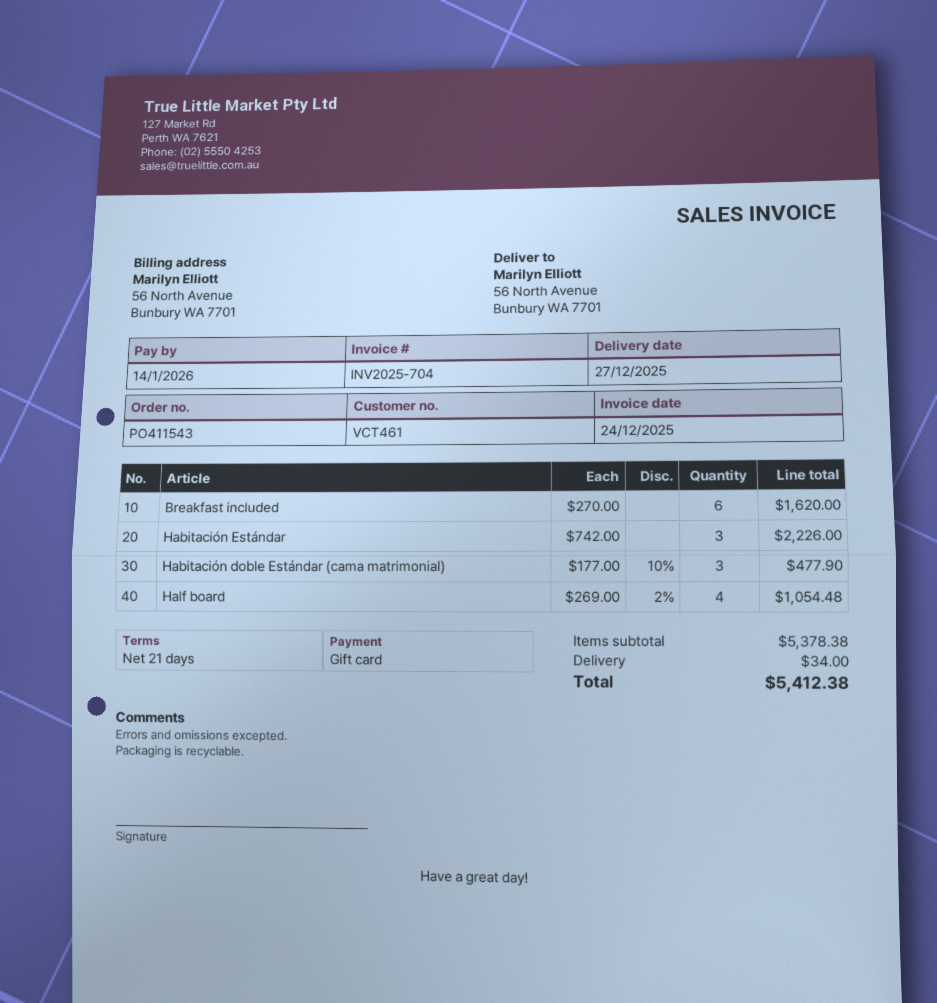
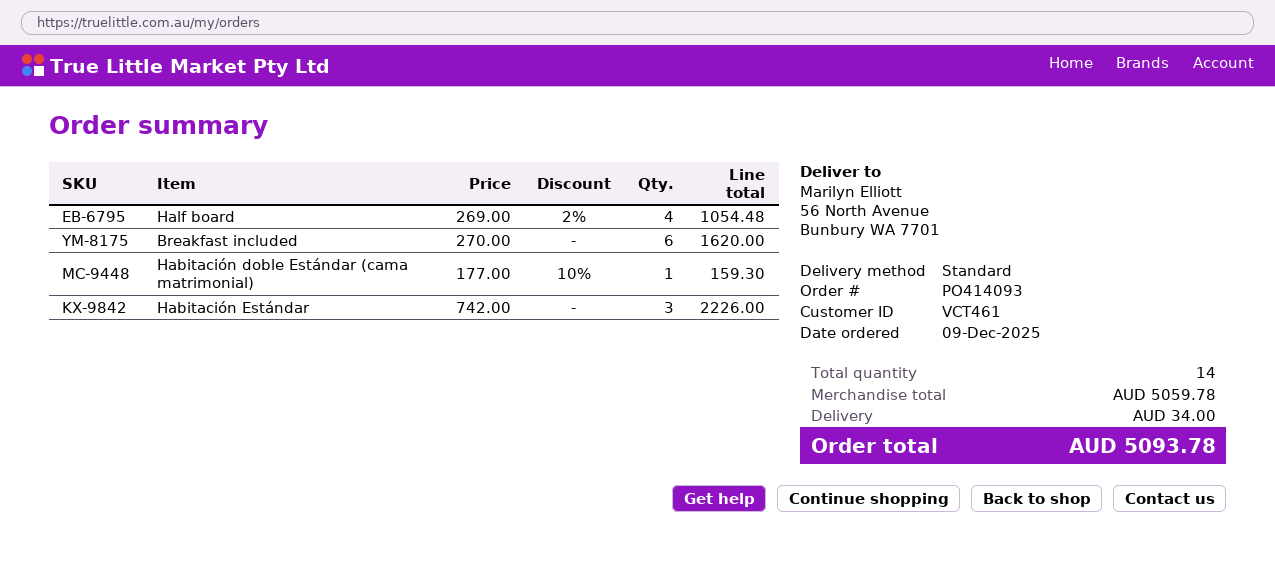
order number: PO411543 -> PO414093
Habitación doble Estándar (cama matrimonial): 3 x 177.00 - 10% = 477.90 -> 1 x 177.00 - 10% = 159.30
subtotal: 5378.38 -> 5059.78
total: 5412.38 -> 5093.78

